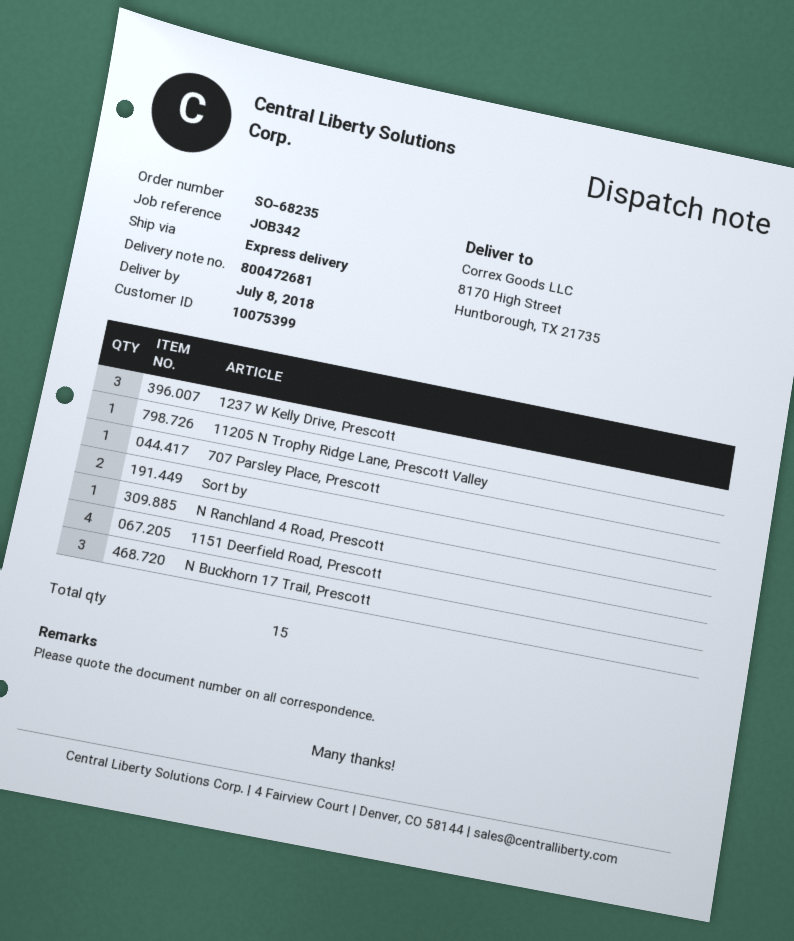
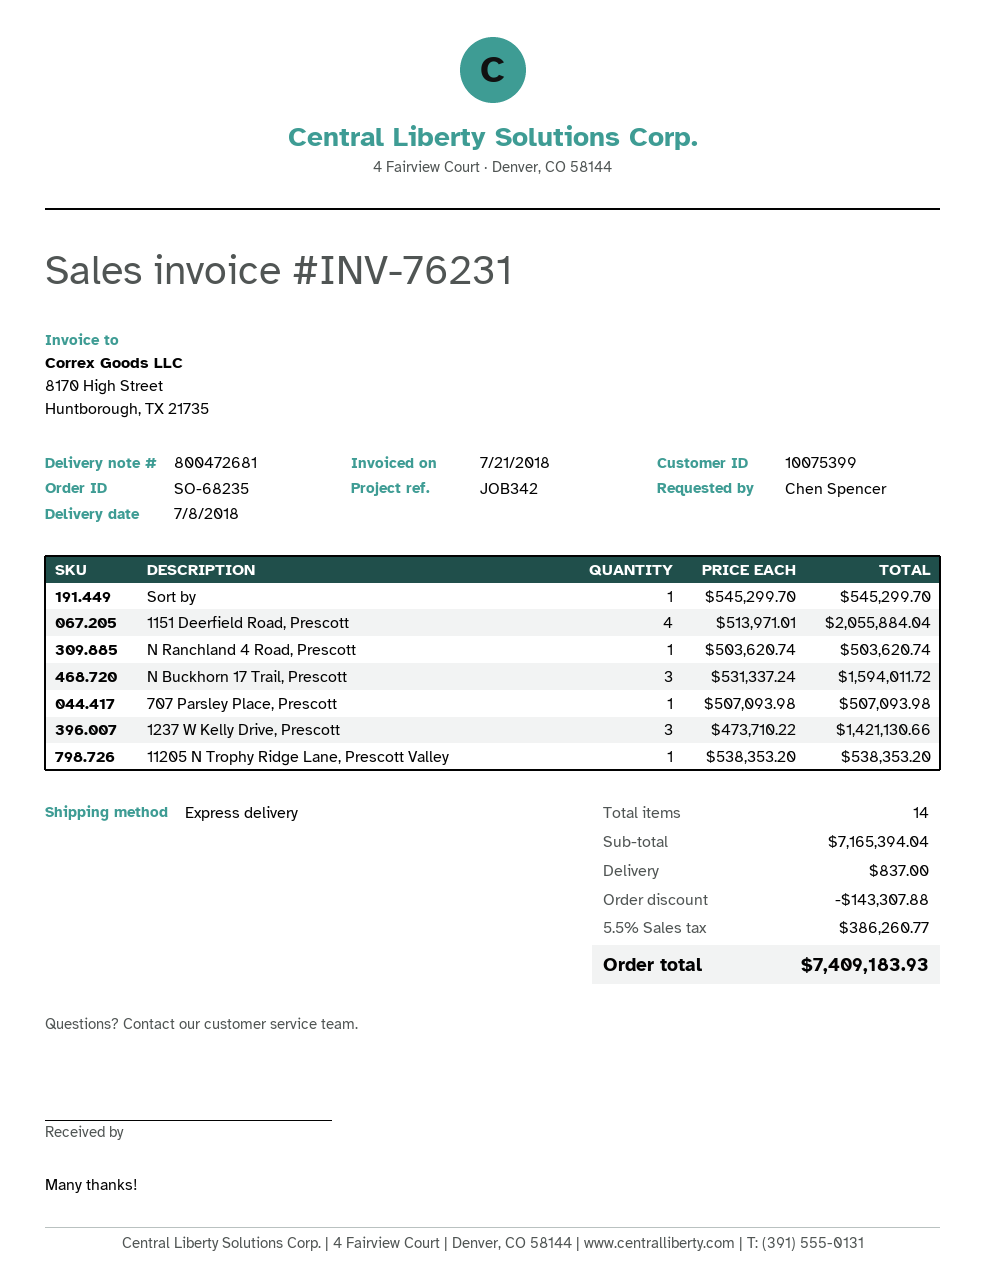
Sort by: 2 -> 1
total quantity: 15 -> 14

